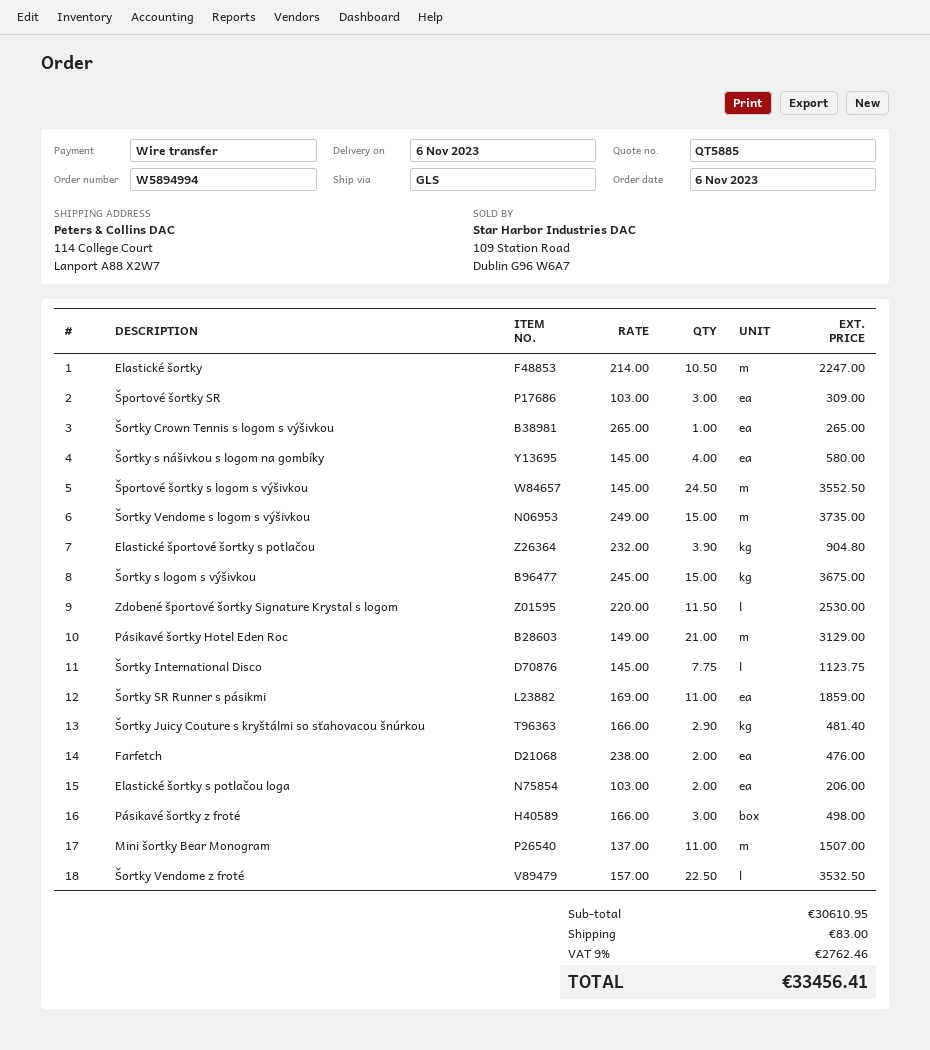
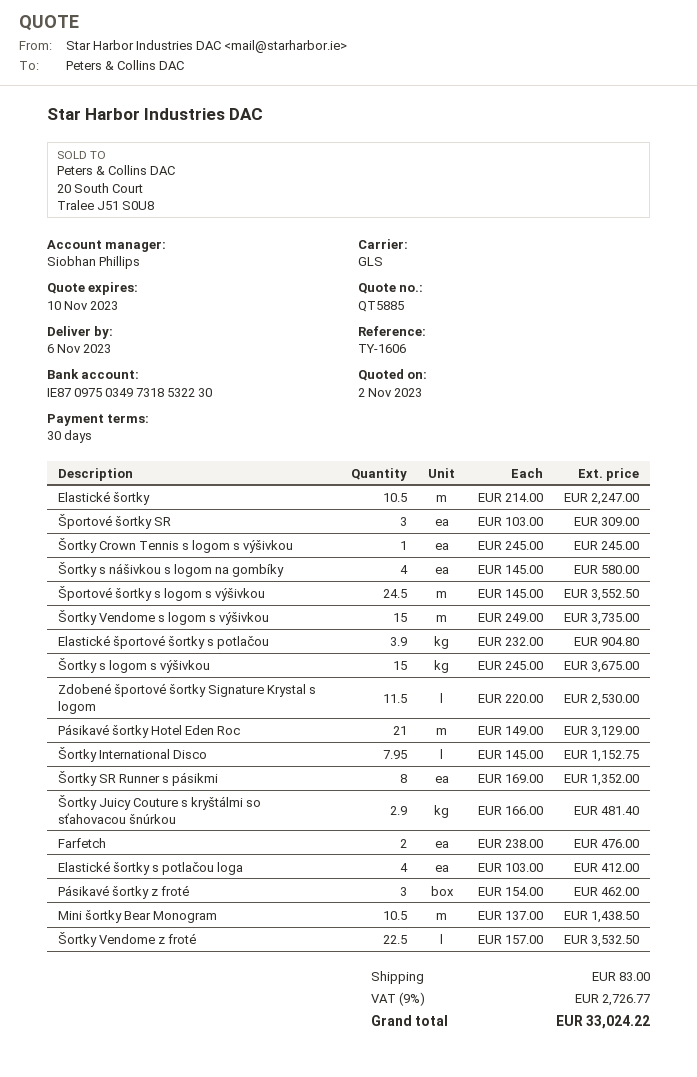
Šortky Crown Tennis s logom s výšivkou: 1 x 265.00 = 265.00 -> 1 x 245.00 = 245.00
Šortky International Disco: 7.75 x 145.00 = 1123.75 -> 7.95 x 145.00 = 1152.75
Šortky SR Runner s pásikmi: 11 x 169.00 = 1859.00 -> 8 x 169.00 = 1352.00
Elastické šortky s potlačou loga: 2 x 103.00 = 206.00 -> 4 x 103.00 = 412.00
Pásikavé šortky z froté: 3 x 166.00 = 498.00 -> 3 x 154.00 = 462.00
Mini šortky Bear Monogram: 11 x 137.00 = 1507.00 -> 10.5 x 137.00 = 1438.50
tax: 9% = 2762.46 -> 9% = 2726.77
total: 33456.41 -> 33024.22

